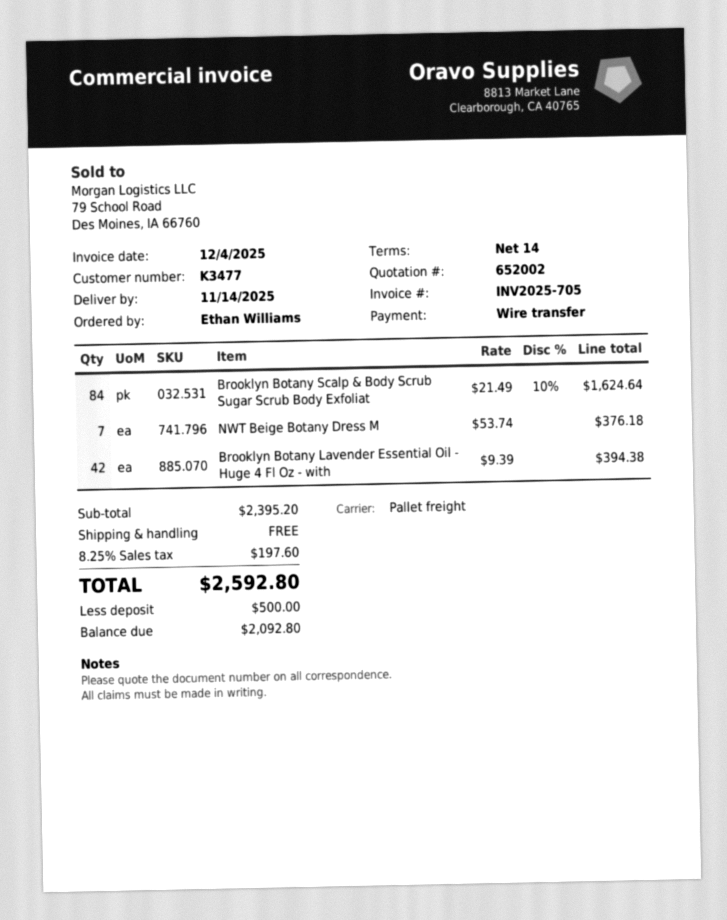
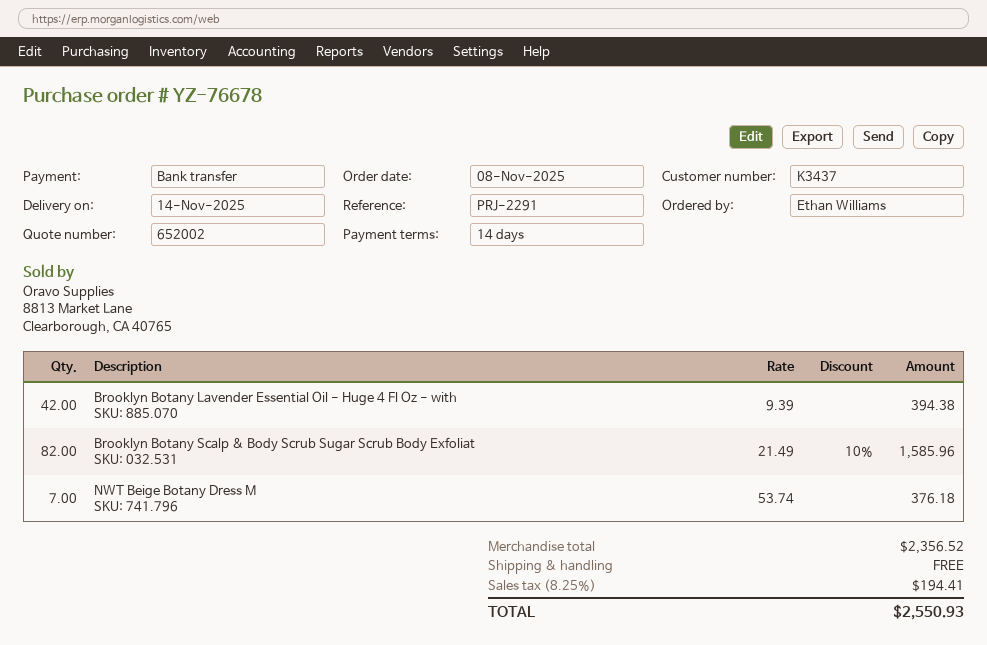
customer number: K3477 -> K3437
Brooklyn Botany Scalp & Body Scrub Sugar Scrub Body Exfoliat: 84 x 21.49 - 10% = 1624.64 -> 82 x 21.49 - 10% = 1585.96
subtotal: 2395.20 -> 2356.52
tax: 8.25% = 197.60 -> 8.25% = 194.41
total: 2592.80 -> 2550.93

